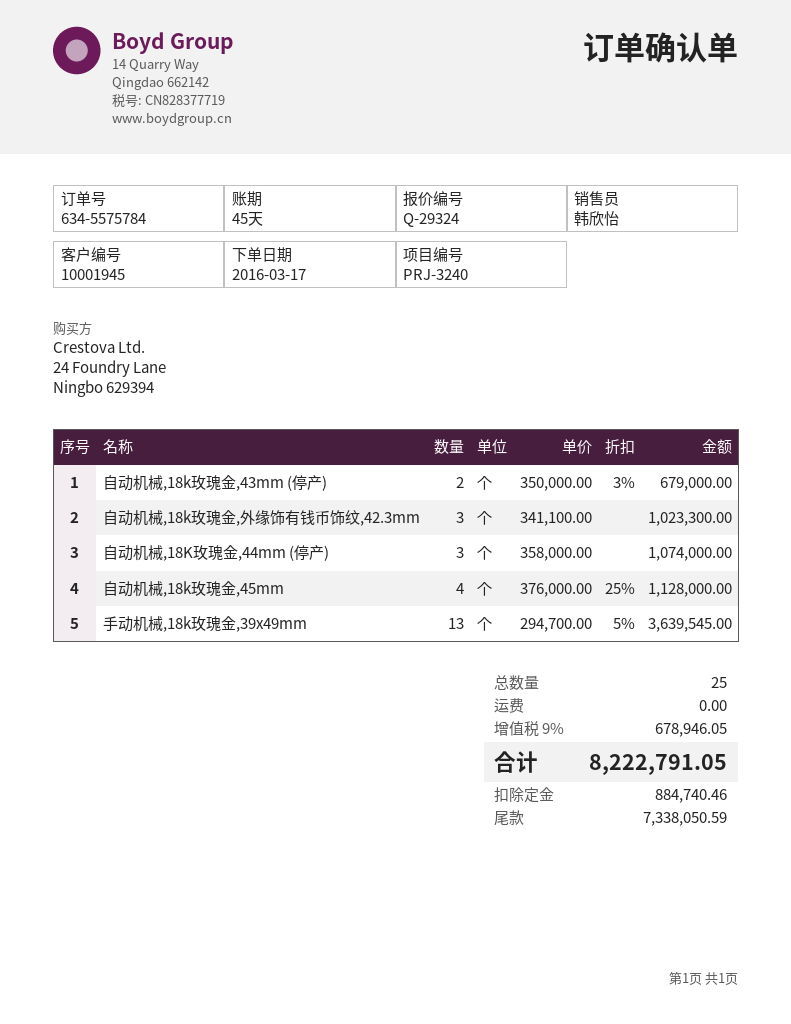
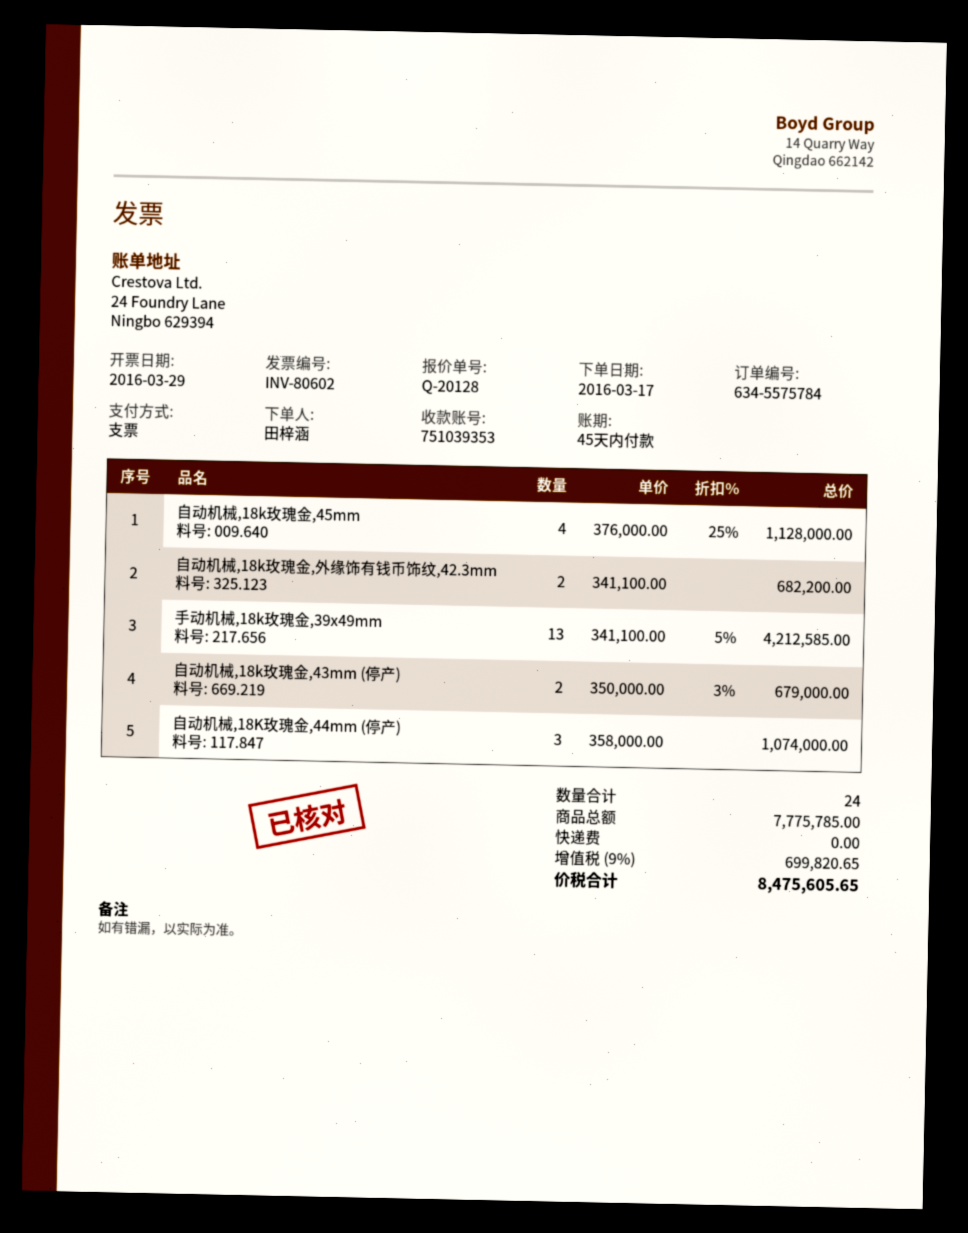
quote number: Q-29324 -> Q-20128
自动机械,18k玫瑰金,外缘饰有钱币饰纹,42.3mm: 3 x 341100.00 = 1023300.00 -> 2 x 341100.00 = 682200.00
手动机械,18k玫瑰金,39x49mm: 13 x 294700.00 - 5% = 3639545.00 -> 13 x 341100.00 - 5% = 4212585.00
total quantity: 25 -> 24
tax: 9% = 678946.05 -> 9% = 699820.65
total: 8222791.05 -> 8475605.65

